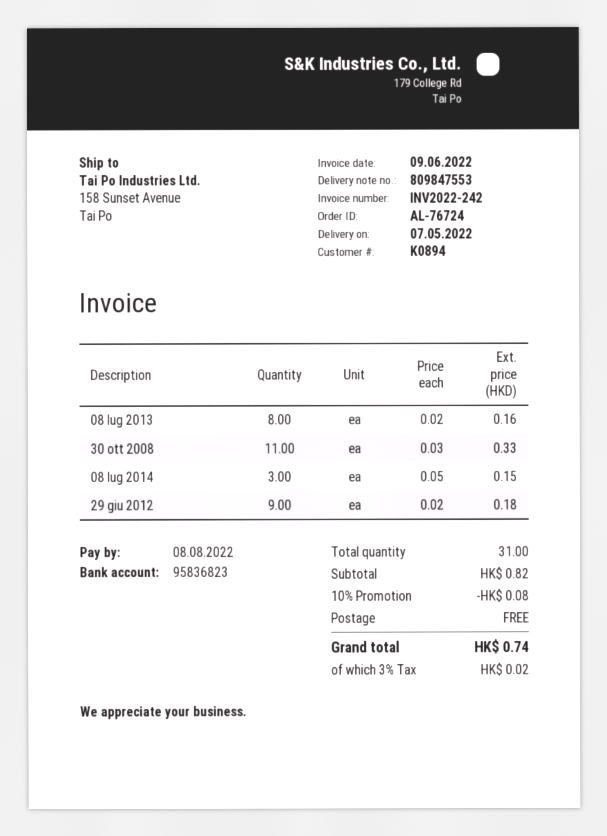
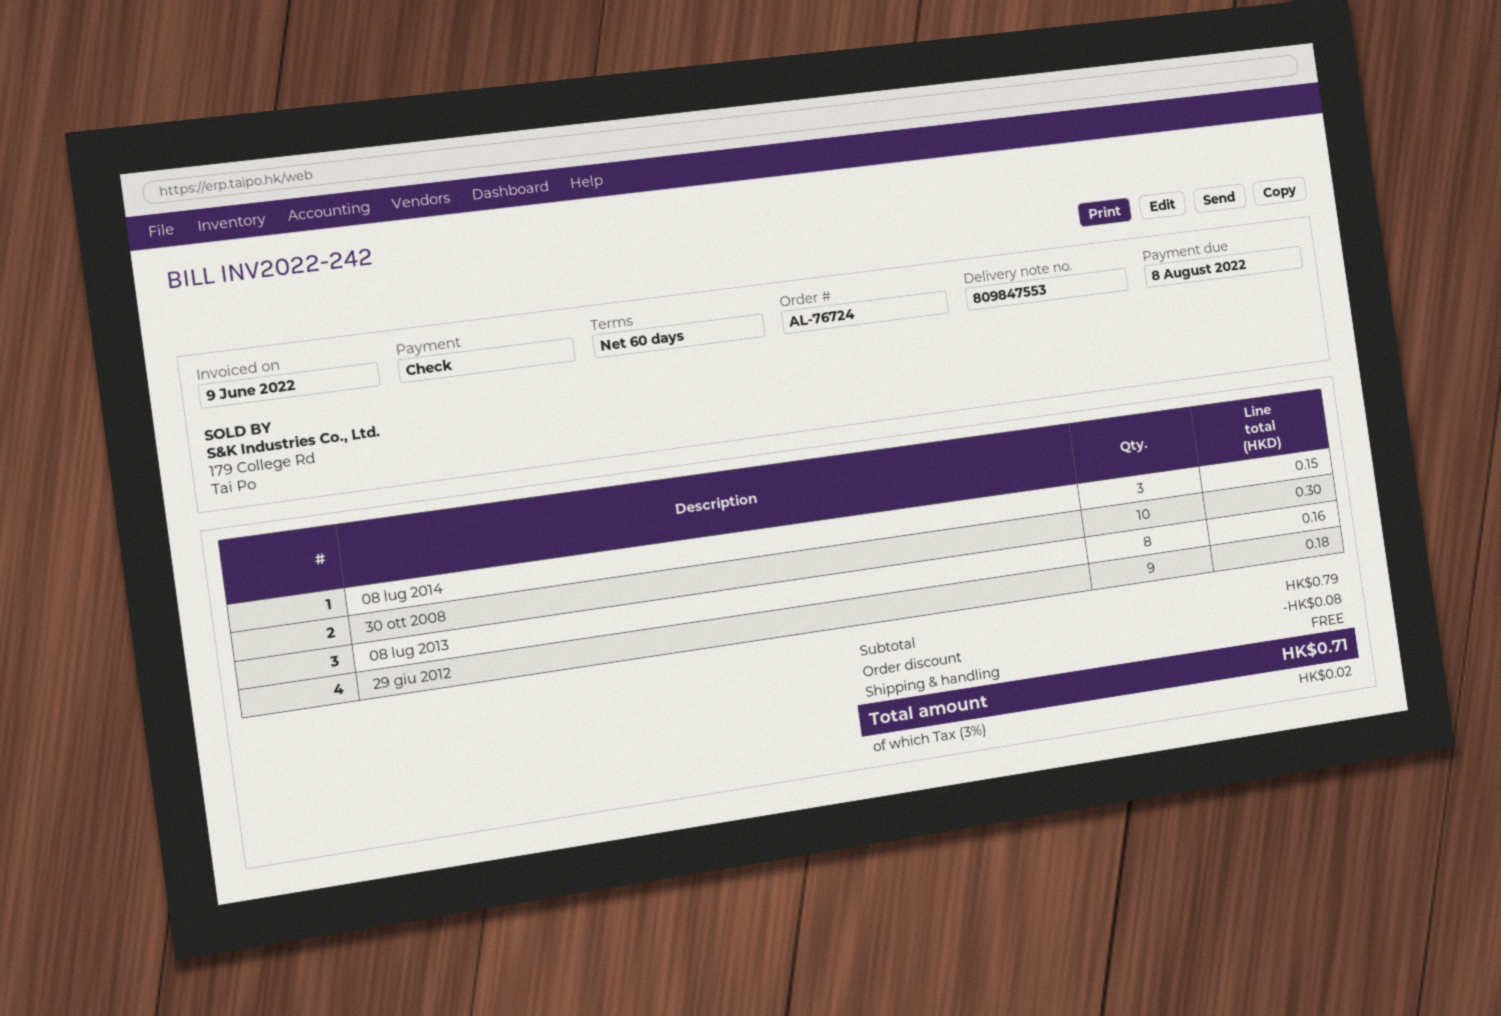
30 ott 2008: 11 for 0.33 -> 10 for 0.30
subtotal: 0.82 -> 0.79
total: 0.74 -> 0.71

